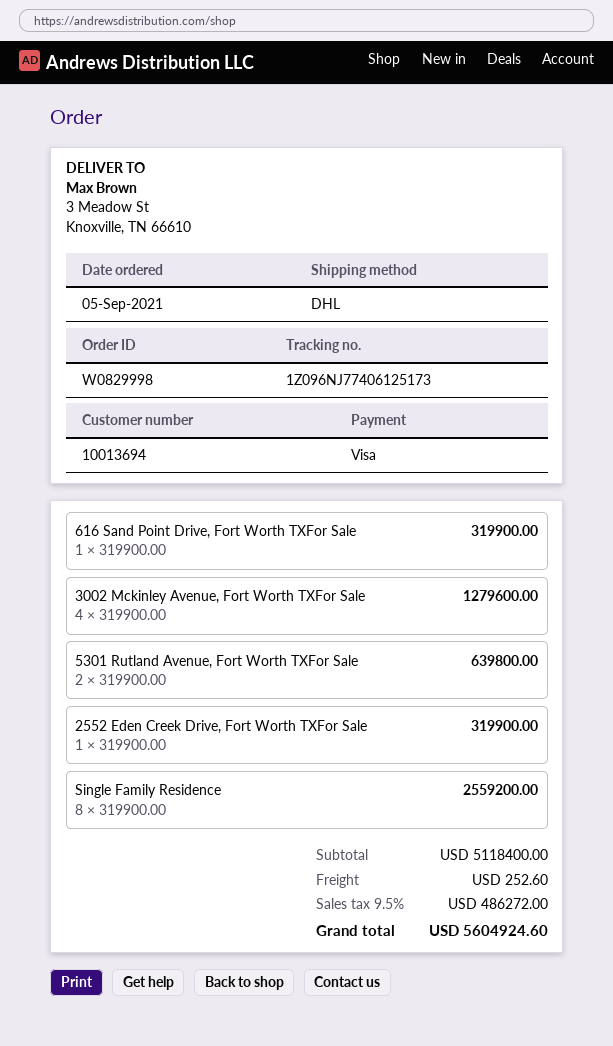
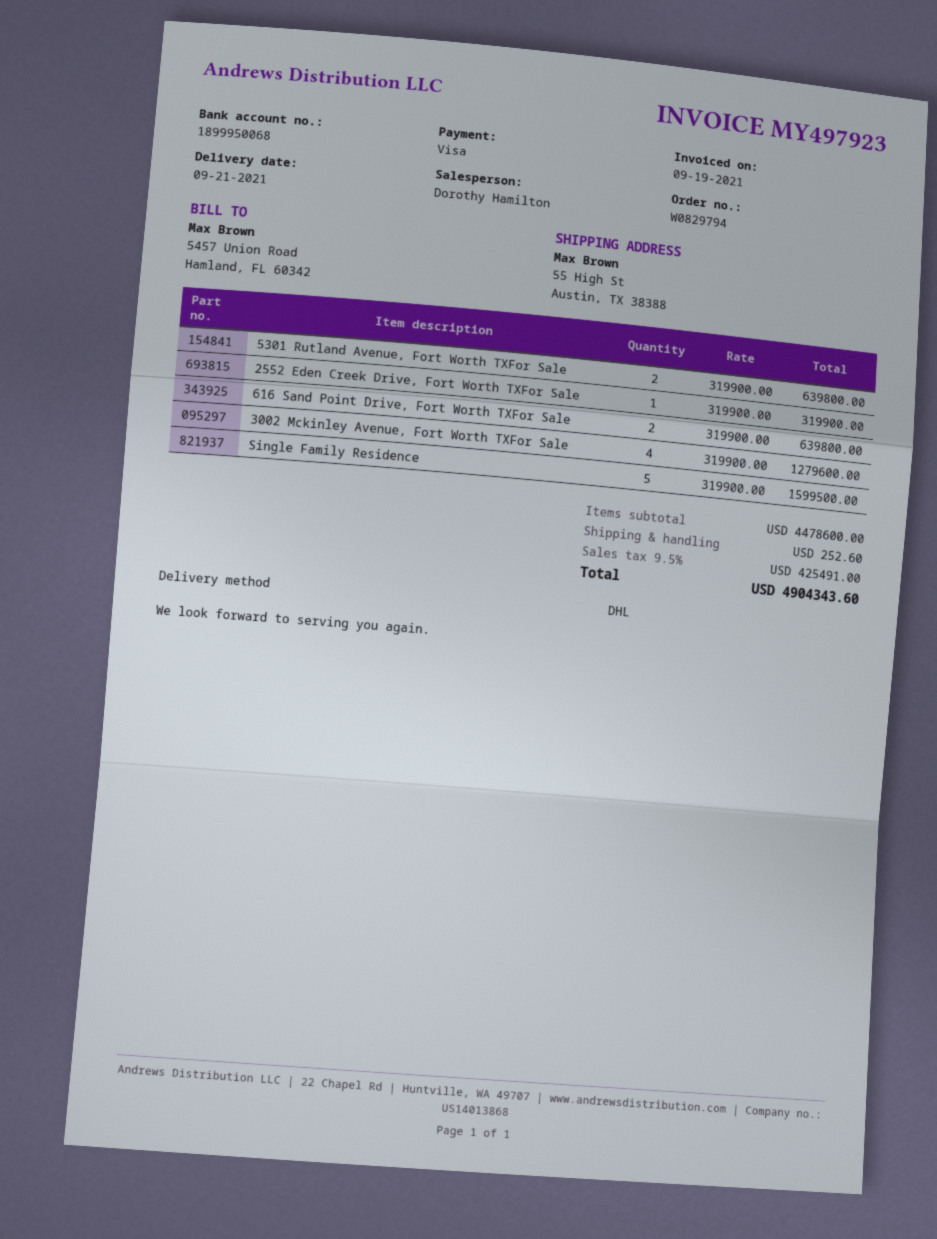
order number: W0829998 -> W0829794
ship to: 3 Meadow St, Knoxville, TN 66610 -> 55 High St, Austin, TX 38388
616 Sand Point Drive, Fort Worth TXFor Sale: 1 x 319900.00 = 319900.00 -> 2 x 319900.00 = 639800.00
Single Family Residence: 8 x 319900.00 = 2559200.00 -> 5 x 319900.00 = 1599500.00
subtotal: 5118400.00 -> 4478600.00
tax: 9.5% = 486272.00 -> 9.5% = 425491.00
total: 5604924.60 -> 4904343.60

